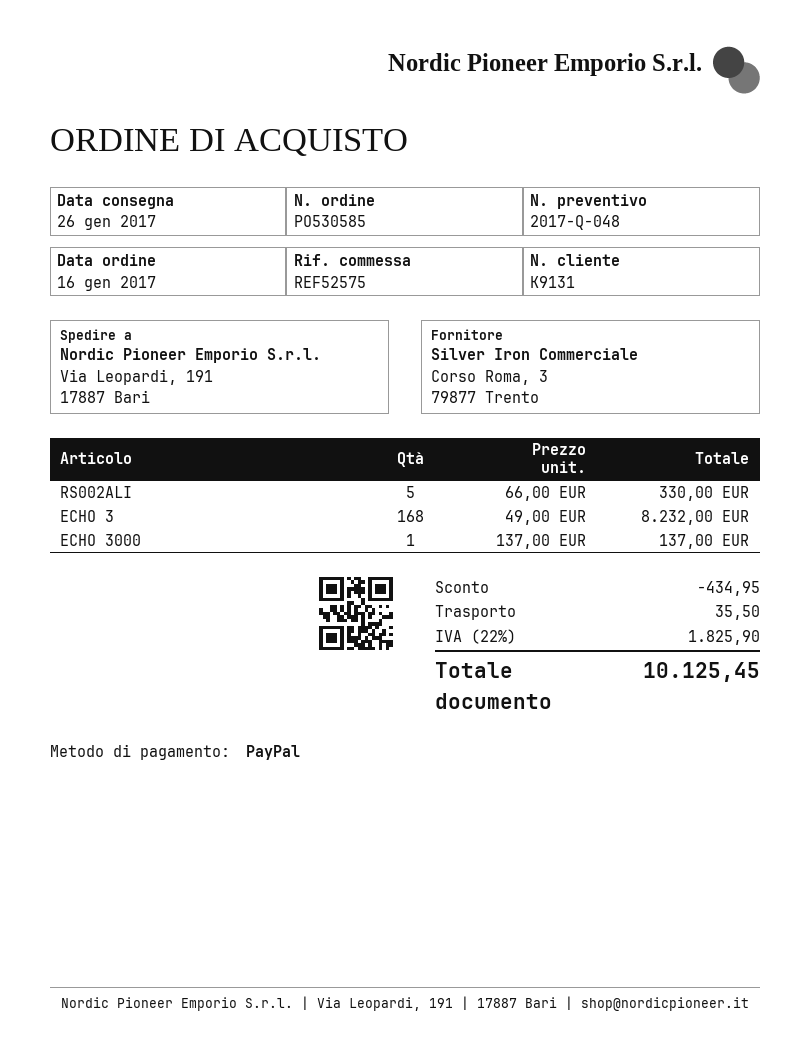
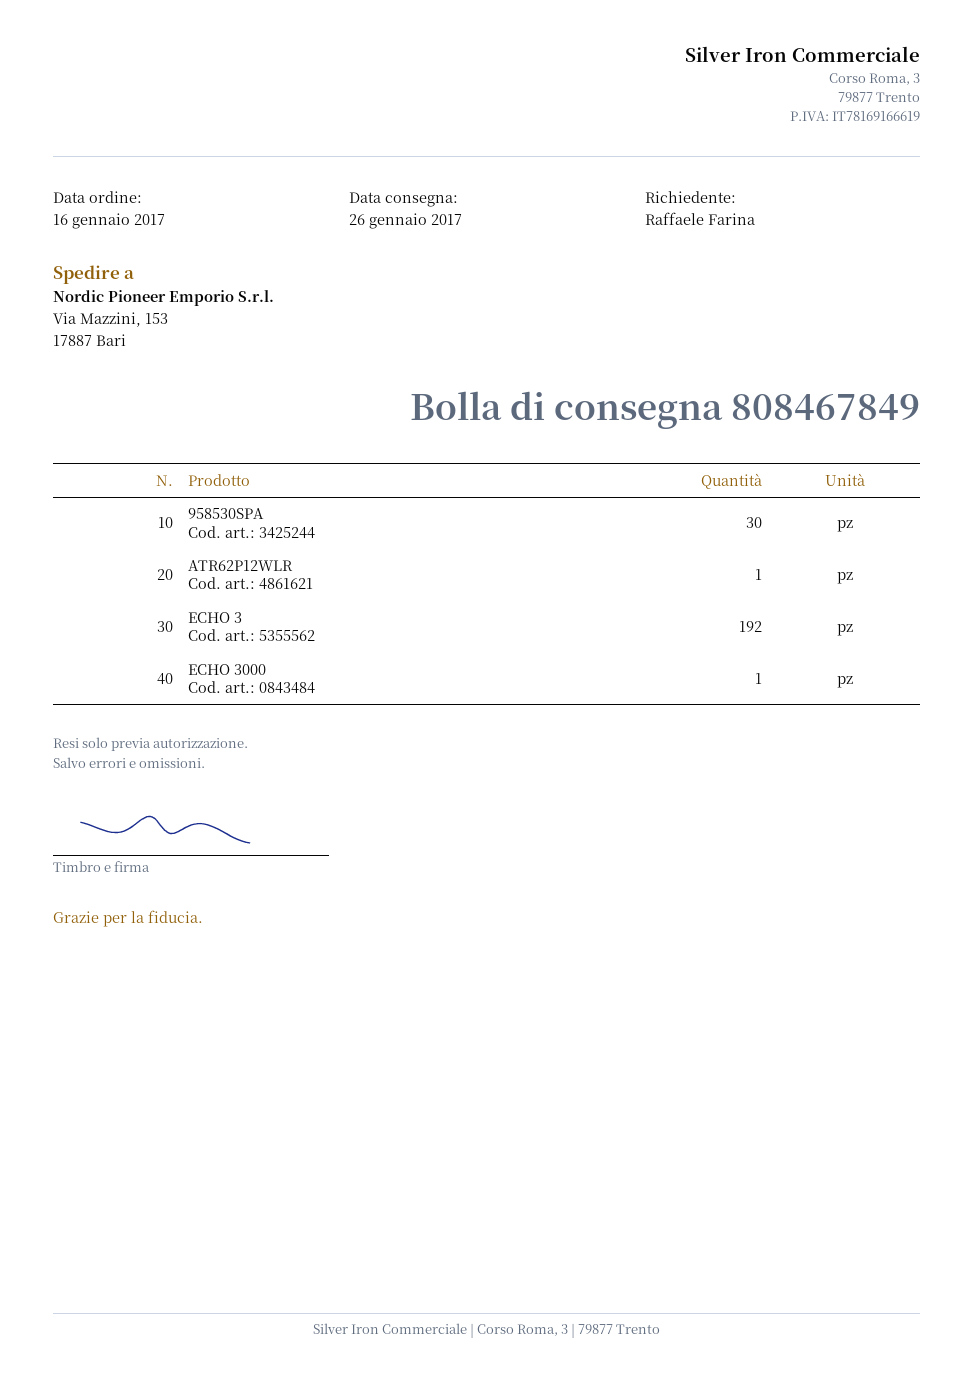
ship to: Via Leopardi, 191, 17887 Bari -> Via Mazzini, 153, 17887 Bari
RS002ALI: 5 -> none
ECHO 3: 168 -> 192
958530SPA: none -> 30
ATR62P12WLR: none -> 1

